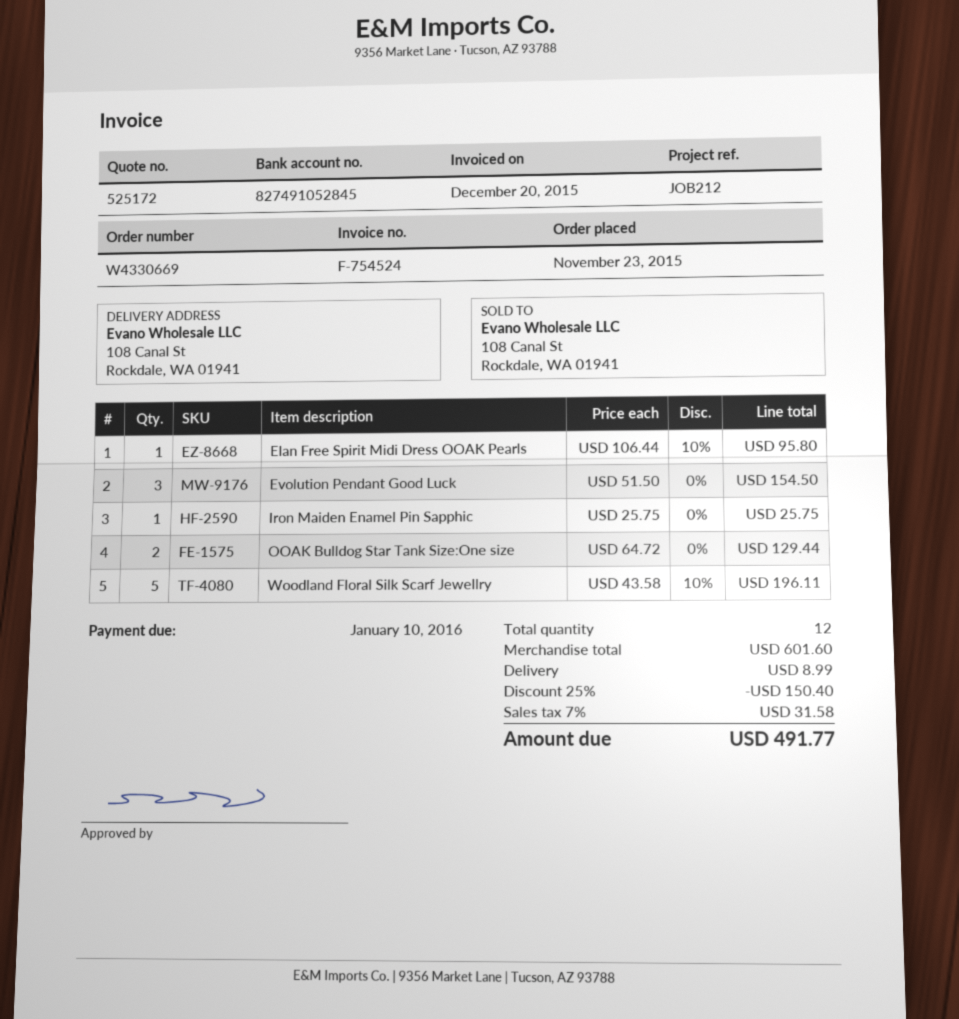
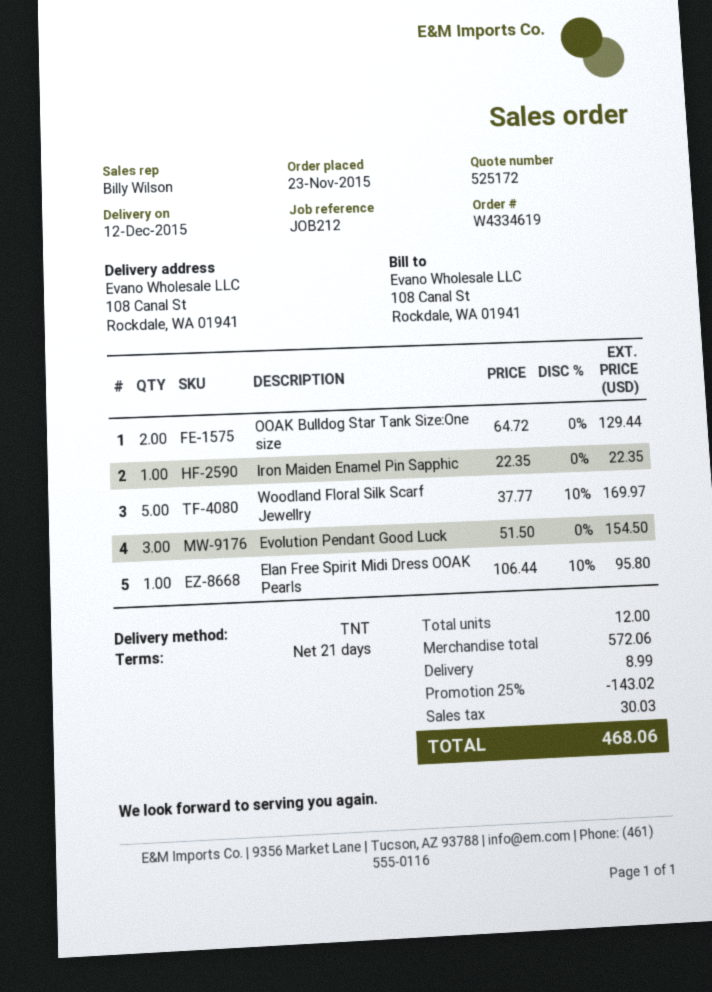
order number: W4330669 -> W4334619
Iron Maiden Enamel Pin Sapphic: 1 x 25.75 = 25.75 -> 1 x 22.35 = 22.35
Woodland Floral Silk Scarf Jewellry: 5 x 43.58 - 10% = 196.11 -> 5 x 37.77 - 10% = 169.97
subtotal: 601.60 -> 572.06
discount: 25% = 150.40 -> 25% = 143.02
tax: 31.58 -> 30.03
total: 491.77 -> 468.06

